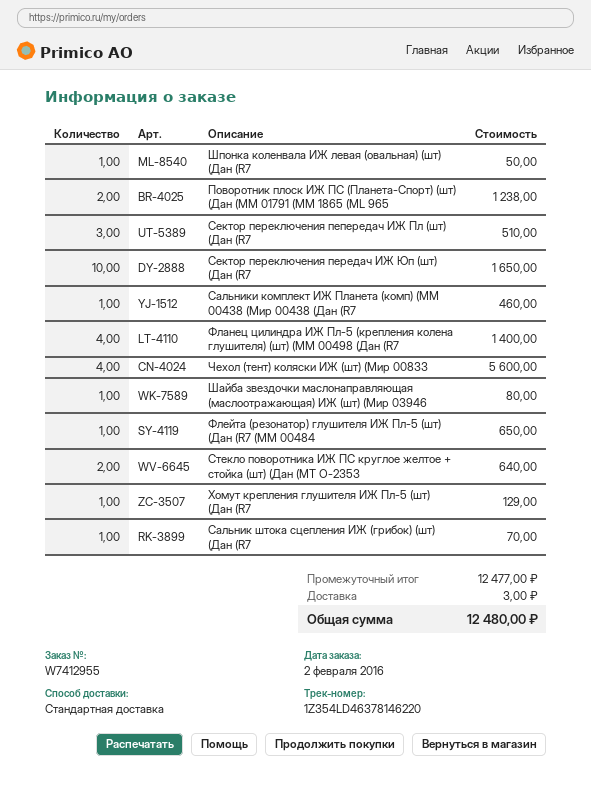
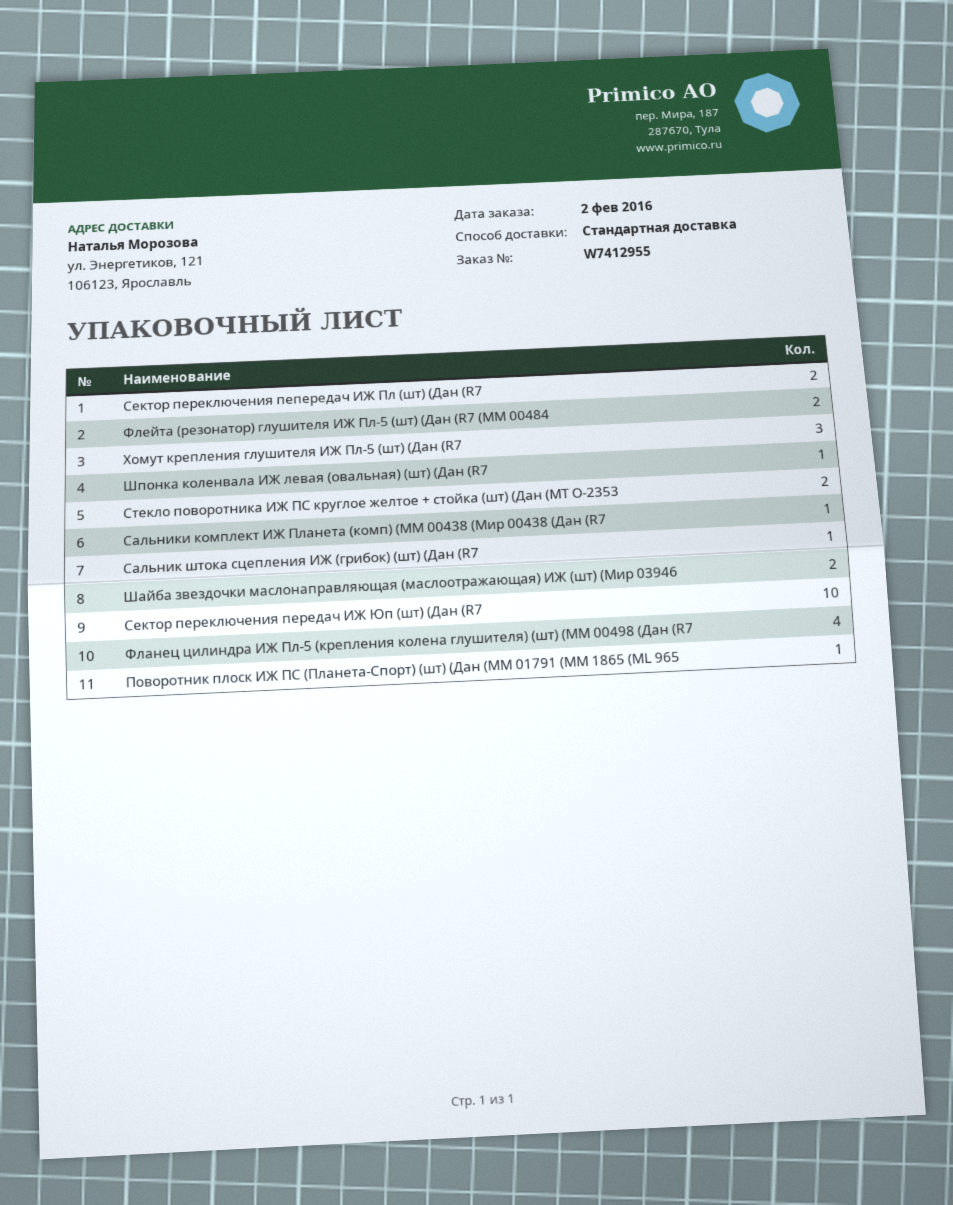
Поворотник плоск ИЖ ПС (Планета-Спорт) (шт) (Дан (MM 01791 (MM 1865 (ML 965: 2 -> 1
Сектор переключения пепередач ИЖ Пл (шт) (Дан (R7: 3 -> 2
Чехол (тент) коляски ИЖ (шт) (Мир 00833: 4 -> none
Шайба звездочки маслонаправляющая (маслоотражающая) ИЖ (шт) (Мир 03946: 1 -> 2
Флейта (резонатор) глушителя ИЖ Пл-5 (шт) (Дан (R7 (MM 00484: 1 -> 2
Хомут крепления глушителя ИЖ Пл-5 (шт) (Дан (R7: 1 -> 3

